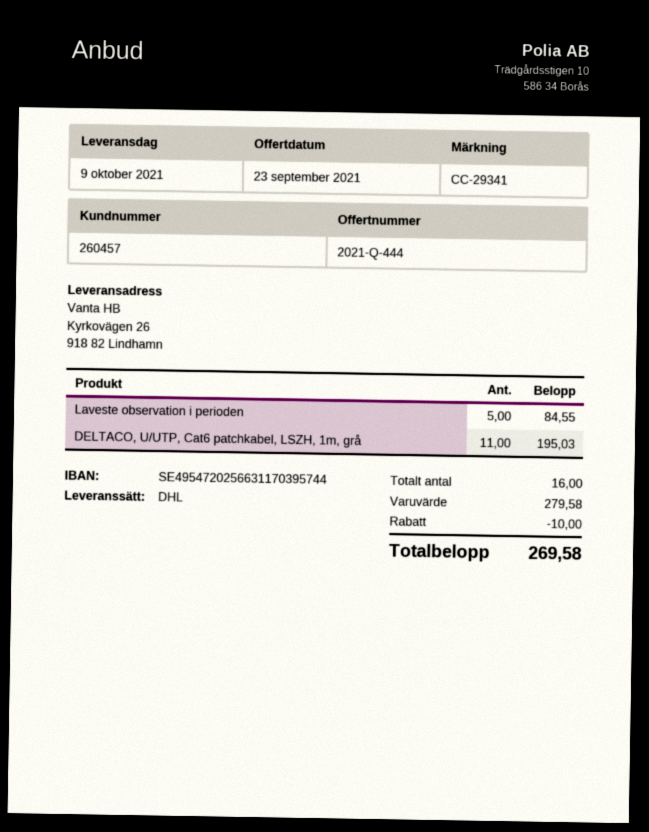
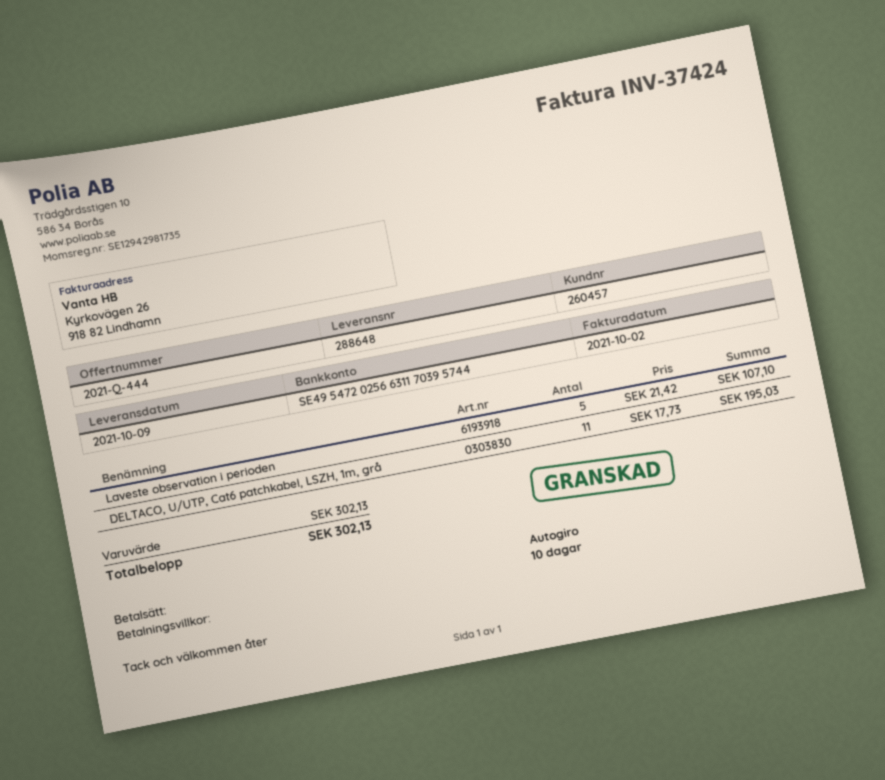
Laveste observation i perioden: 5 for 84.55 -> 5 for 107.10
subtotal: 279.58 -> 302.13
discount: 10.00 -> none
total: 269.58 -> 302.13

